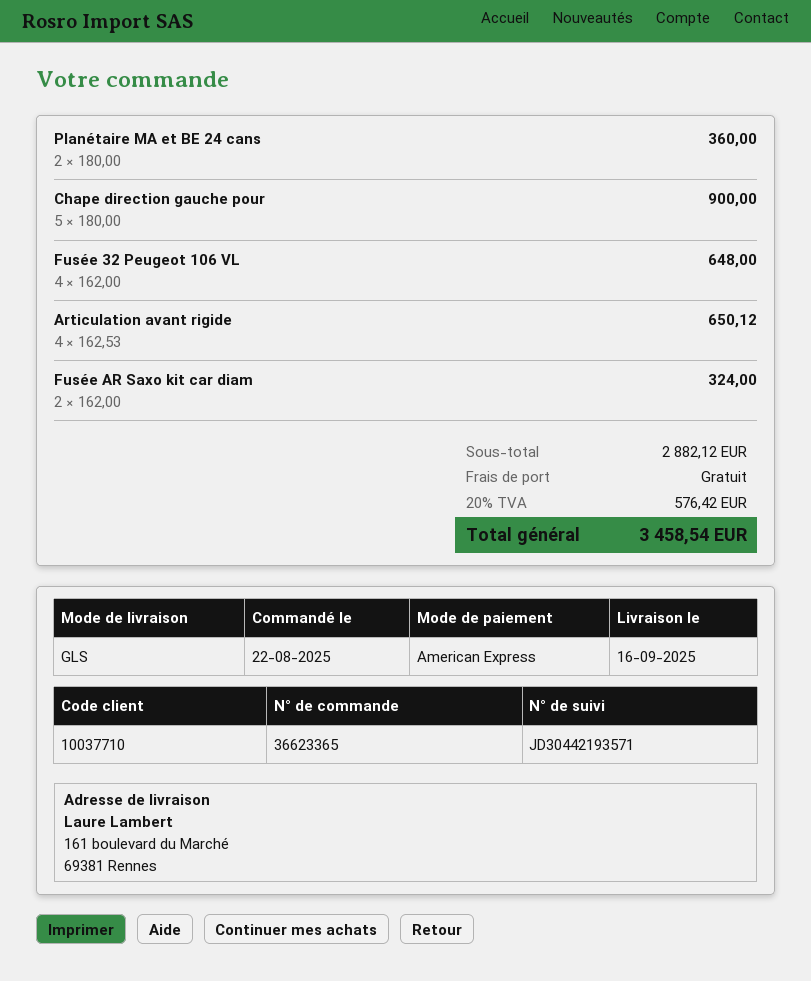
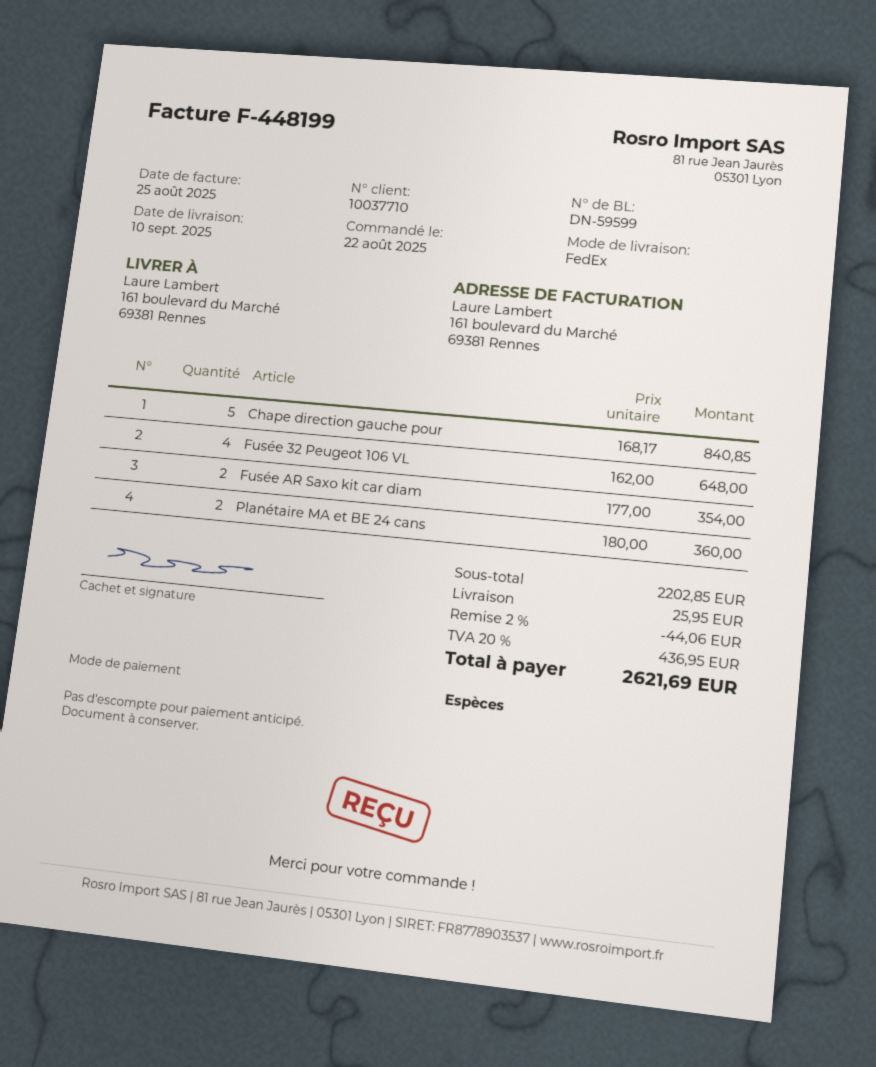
delivery date: 2025-09-16 -> 2025-09-10
payment method: American Express -> cash
shipping method: GLS -> FedEx
Chape direction gauche pour: 5 x 180.00 = 900.00 -> 5 x 168.17 = 840.85
Articulation avant rigide: 4 x 162.53 = 650.12 -> none
Fusée AR Saxo kit car diam: 2 x 162.00 = 324.00 -> 2 x 177.00 = 354.00
subtotal: 2882.12 -> 2202.85
discount: none -> 2% = 44.06
shipping: 0.00 -> 25.95
tax: 20% = 576.42 -> 20% = 436.95
total: 3458.54 -> 2621.69

